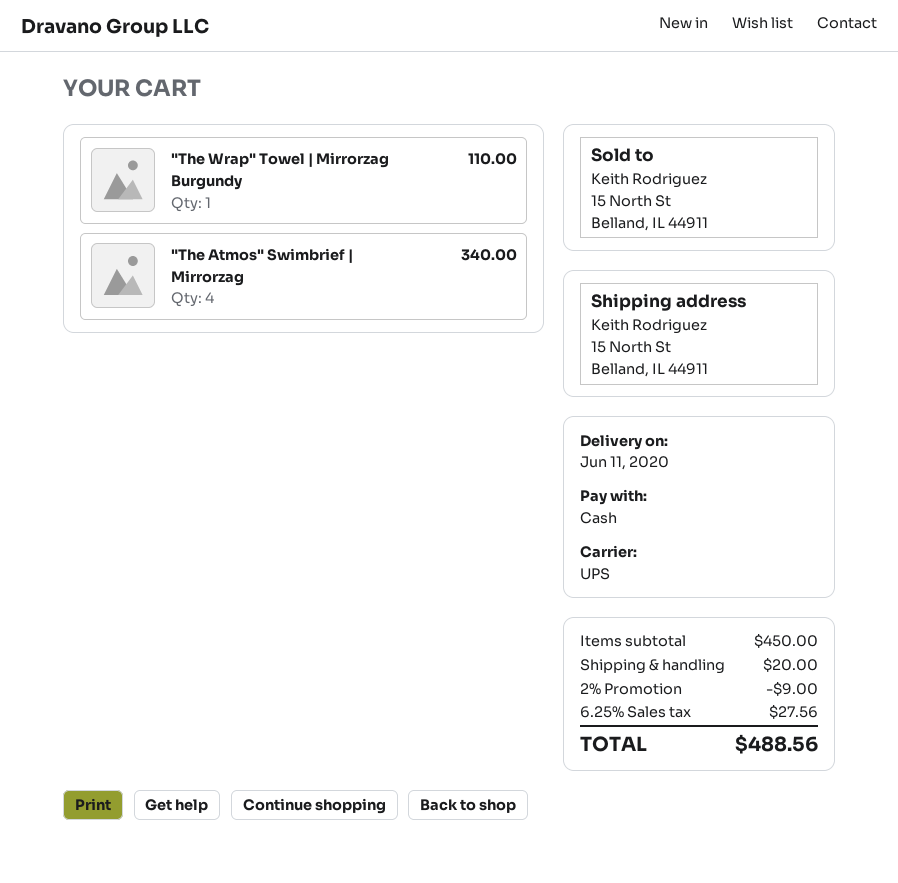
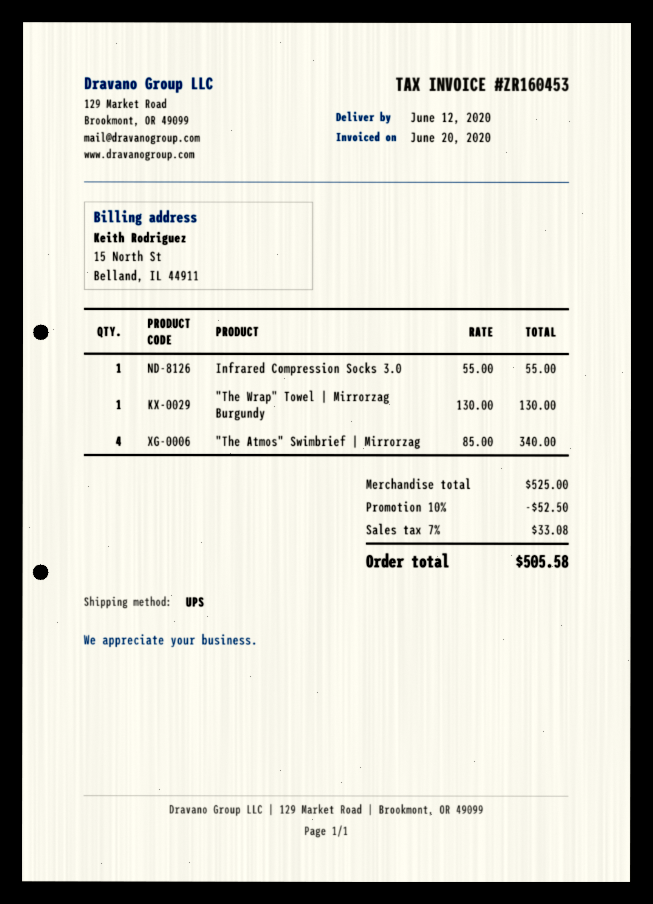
delivery date: 2020-06-11 -> 2020-06-12
"The Wrap" Towel | Mirrorzag Burgundy: 1 for 110.00 -> 1 for 130.00
Infrared Compression Socks 3.0: none -> 1 for 55.00
subtotal: 450.00 -> 525.00
discount: 2% = 9.00 -> 10% = 52.50
shipping: 20.00 -> none
tax: 6.25% = 27.56 -> 7% = 33.08
total: 488.56 -> 505.58

